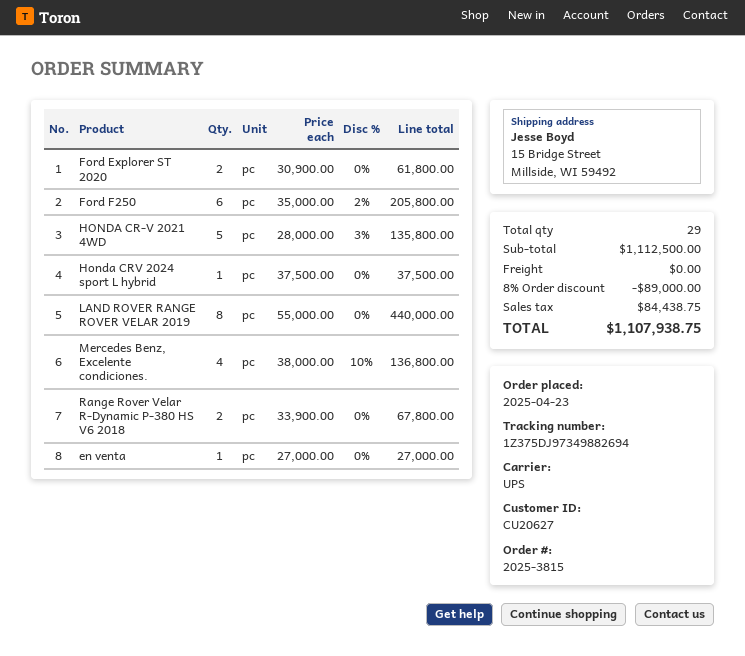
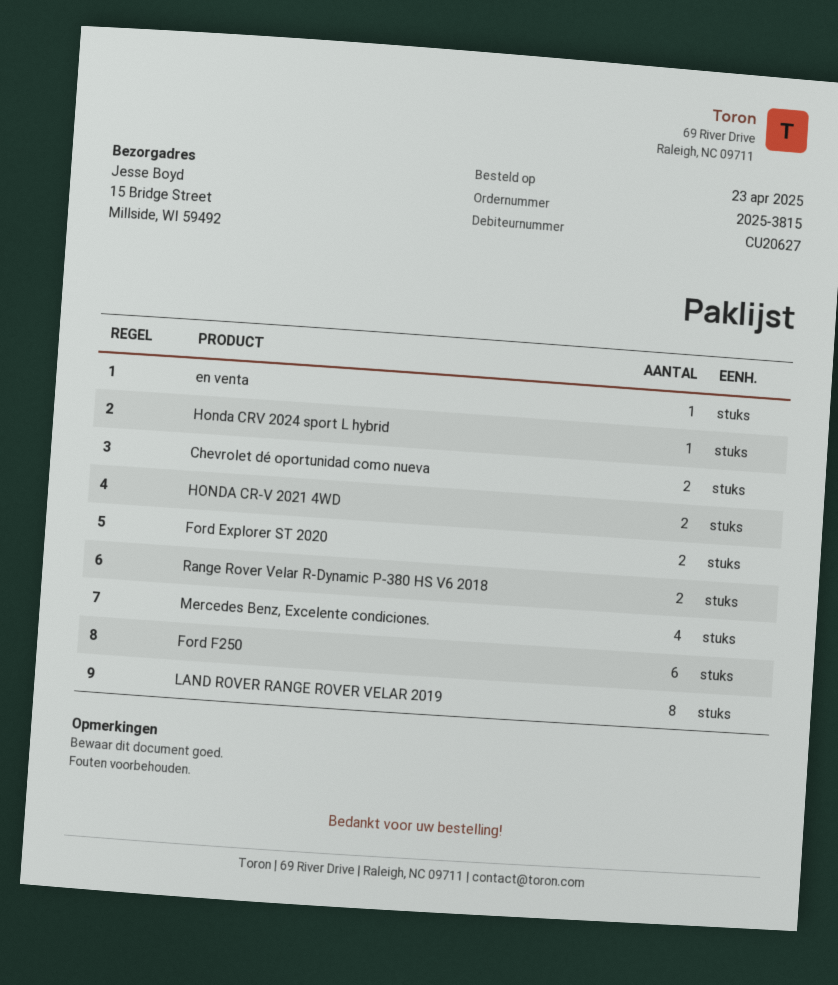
HONDA CR-V 2021 4WD: 5 -> 2
Chevrolet dé oportunidad como nueva: none -> 2

